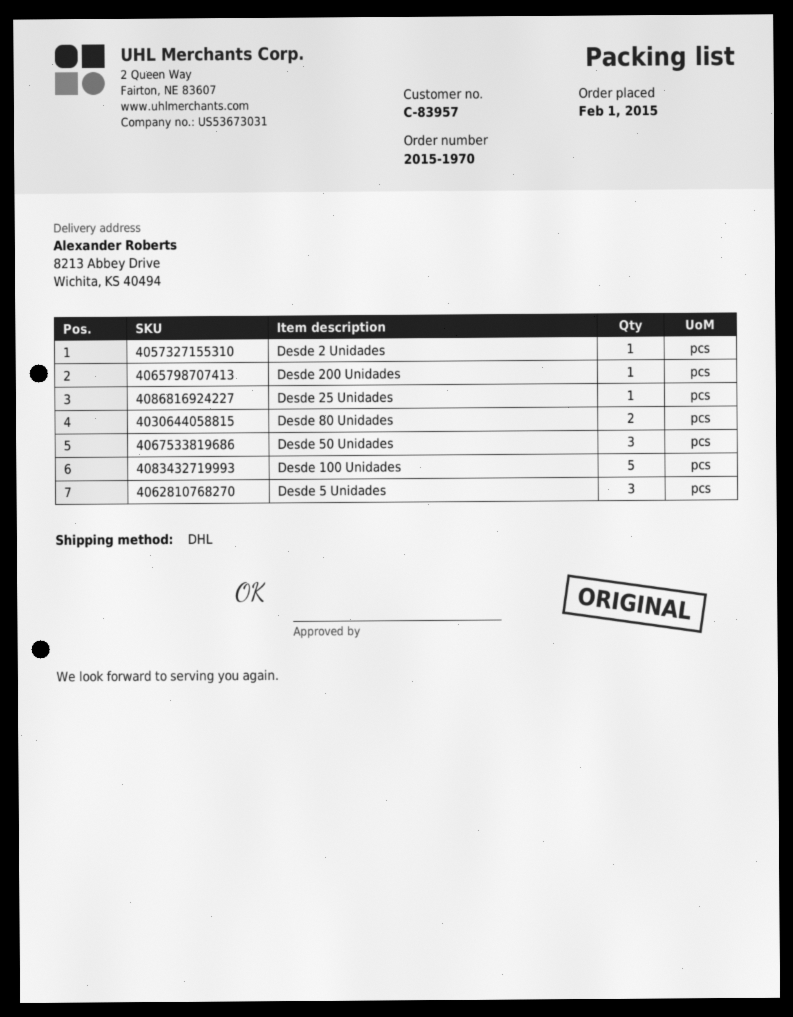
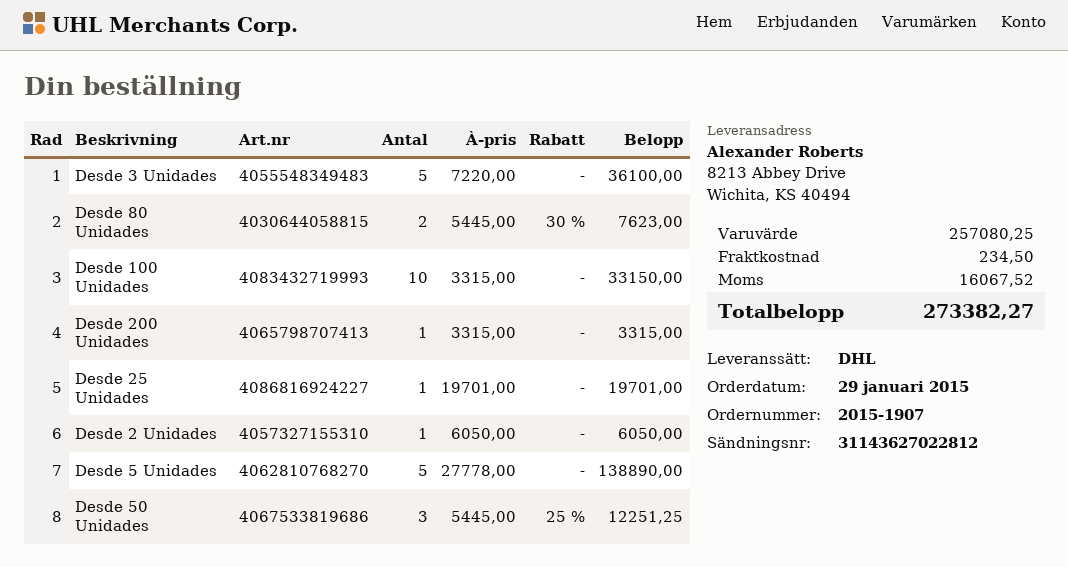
order number: 2015-1970 -> 2015-1907
order date: 2015-02-01 -> 2015-01-29
Desde 100 Unidades: 5 -> 10
Desde 5 Unidades: 3 -> 5
Desde 3 Unidades: none -> 5

